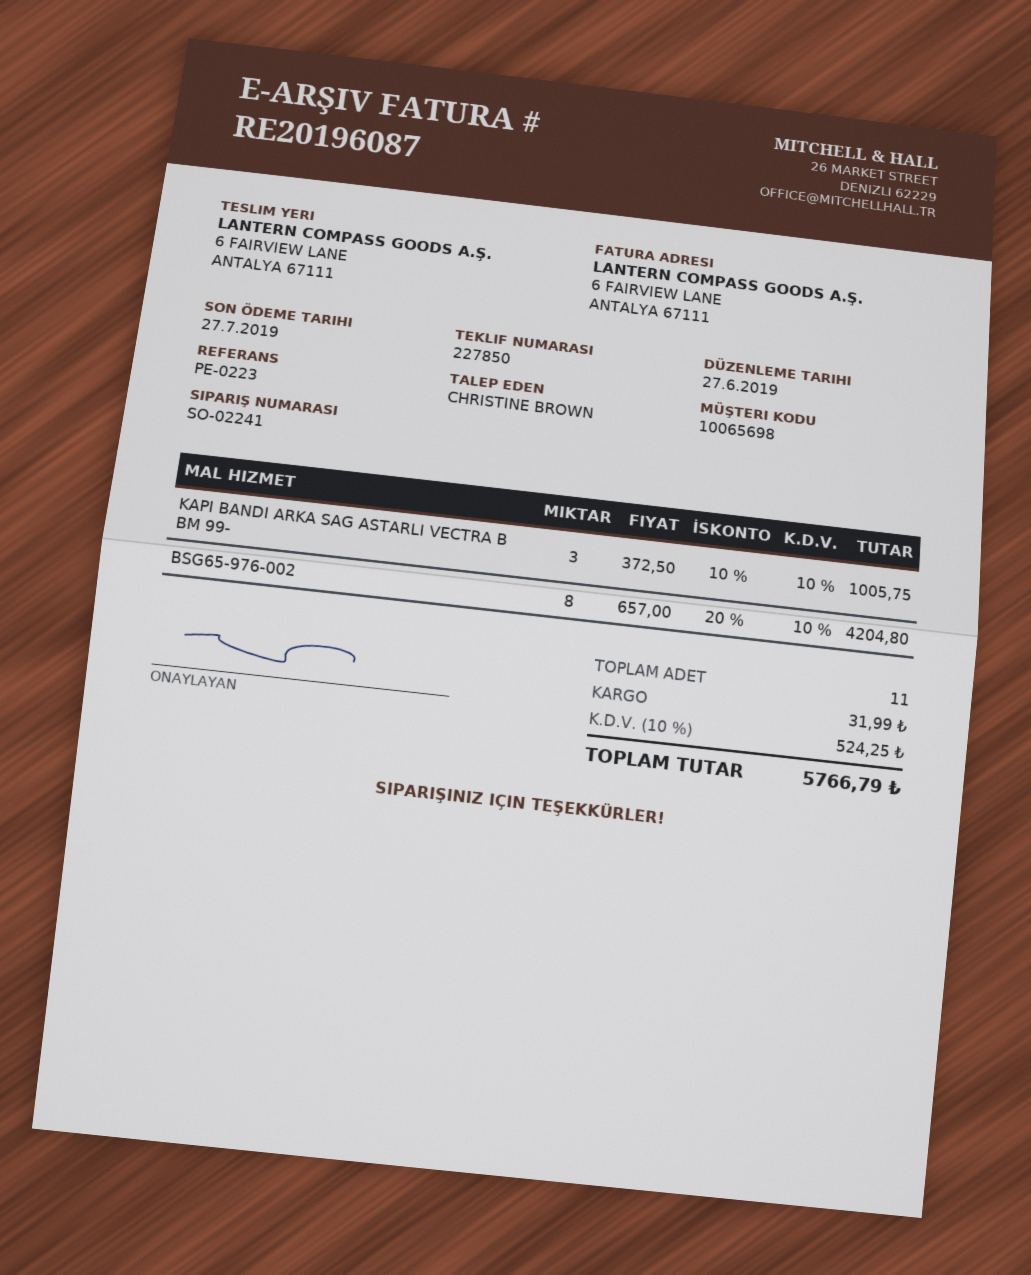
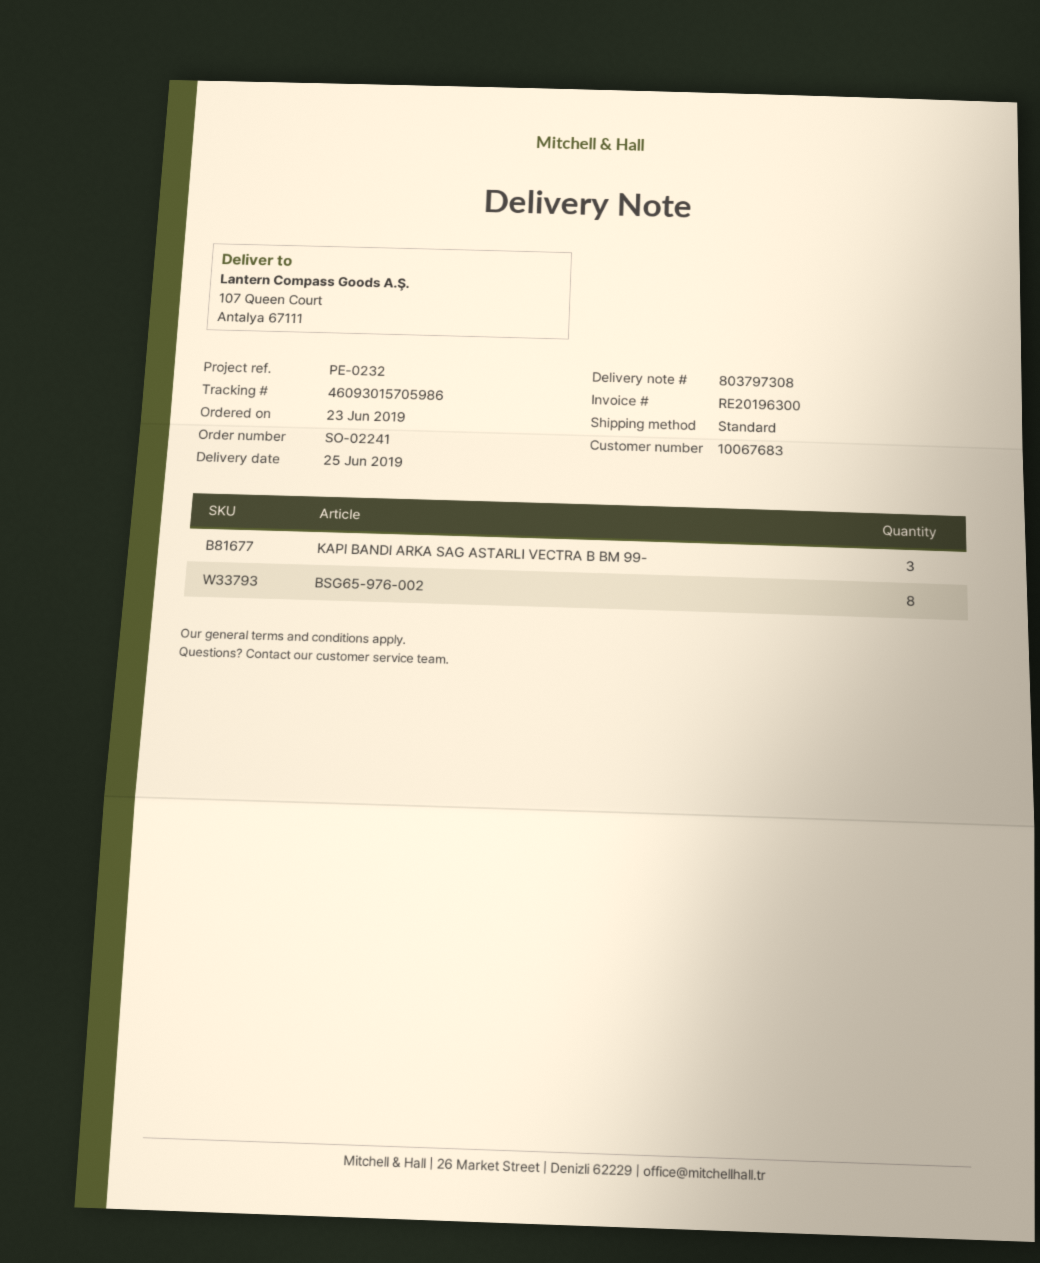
invoice number: RE20196087 -> RE20196300
customer number: 10065698 -> 10067683
reference: PE-0223 -> PE-0232
ship to: 6 FAIRVIEW LANE, ANTALYA 67111 -> 107 Queen Court, Antalya 67111

